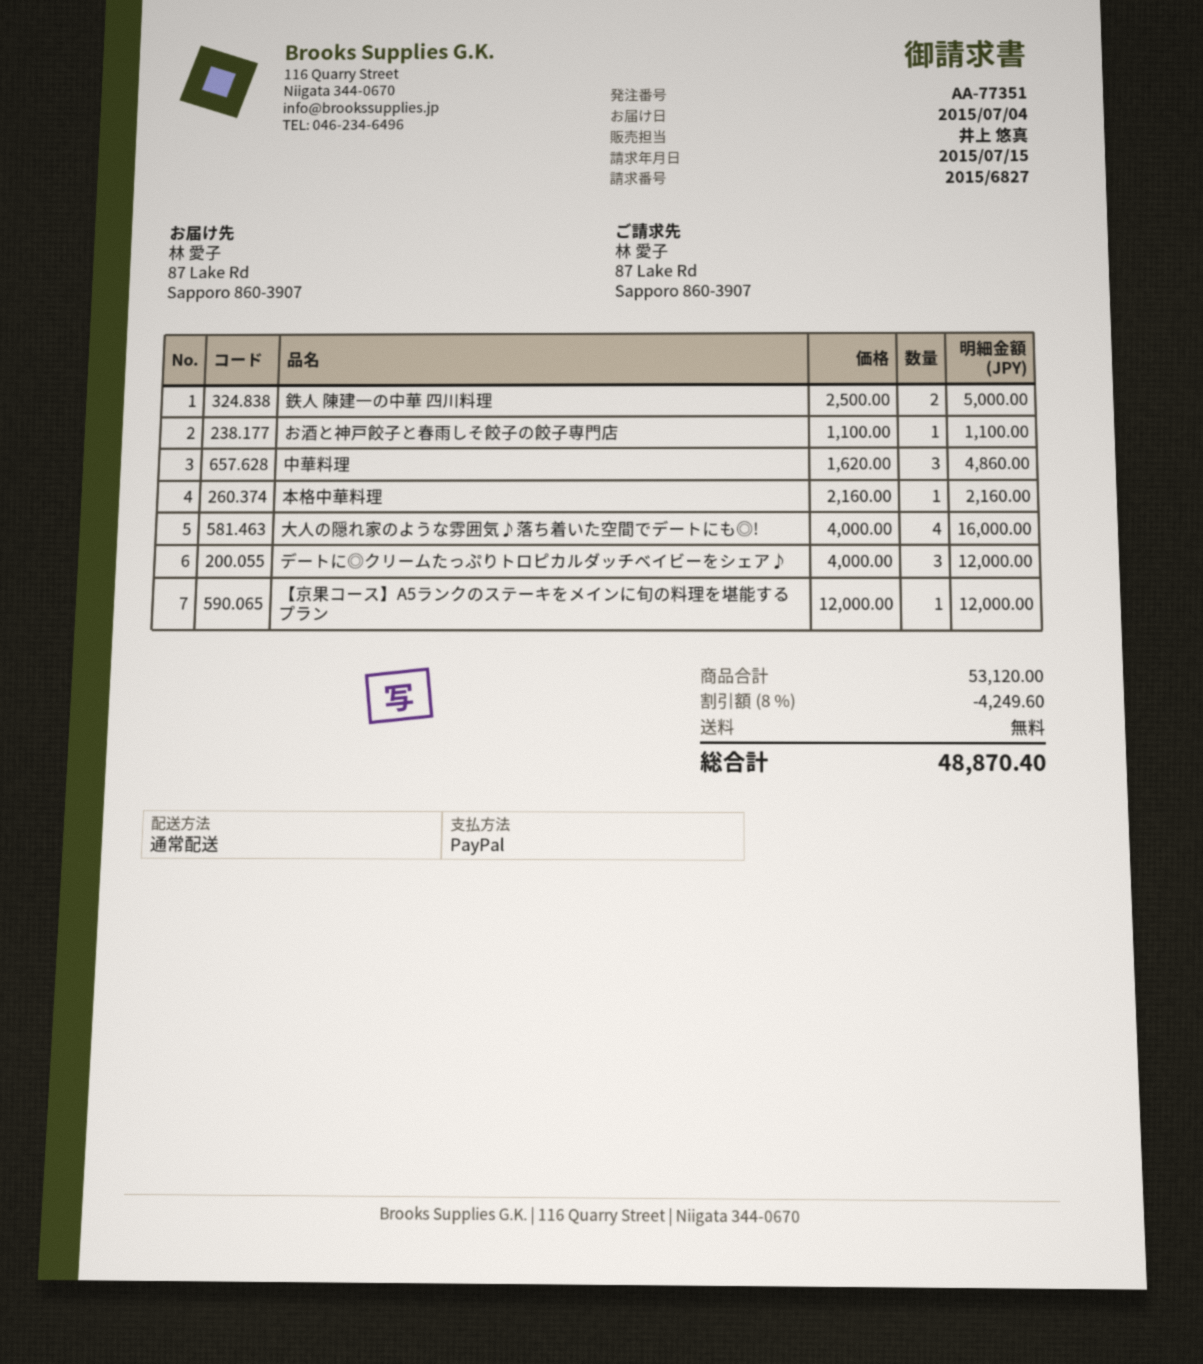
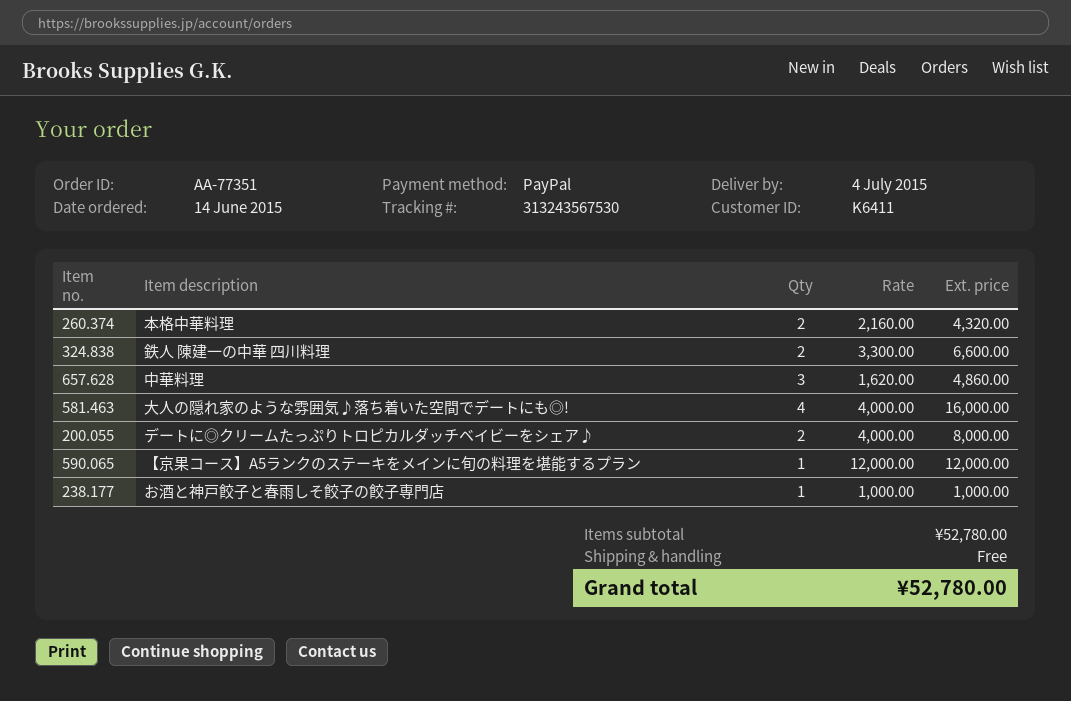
鉄人 陳建一の中華 四川料理: 2 x 2500.00 = 5000.00 -> 2 x 3300.00 = 6600.00
お酒と神戸餃子と春雨しそ餃子の餃子専門店: 1 x 1100.00 = 1100.00 -> 1 x 1000.00 = 1000.00
本格中華料理: 1 x 2160.00 = 2160.00 -> 2 x 2160.00 = 4320.00
デートに◎クリームたっぷりトロピカルダッチベイビーをシェア♪: 3 x 4000.00 = 12000.00 -> 2 x 4000.00 = 8000.00
subtotal: 53120.00 -> 52780.00
discount: 8% = 4249.60 -> none
total: 48870.40 -> 52780.00

